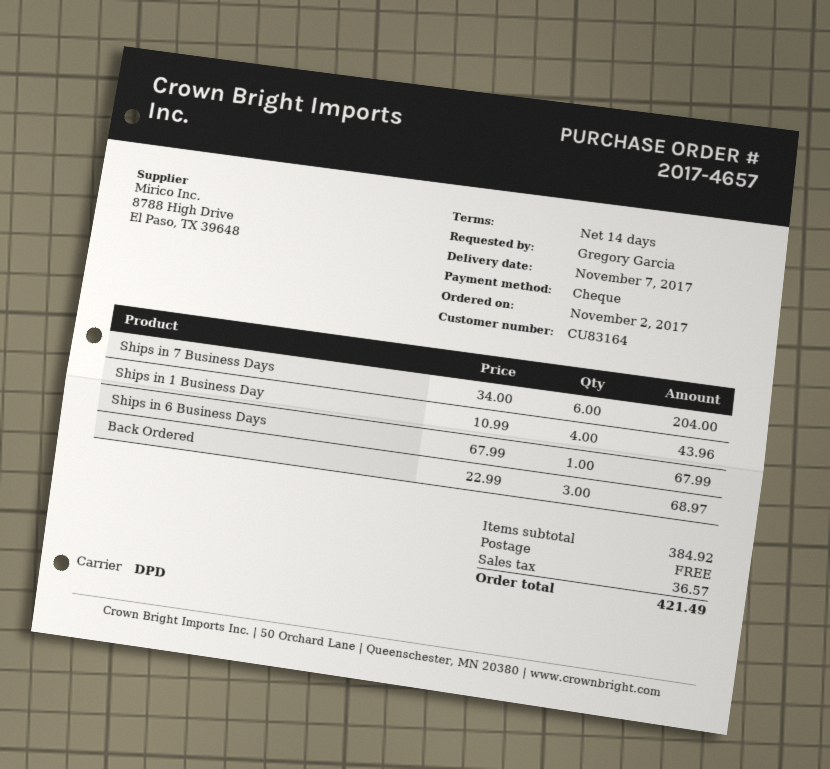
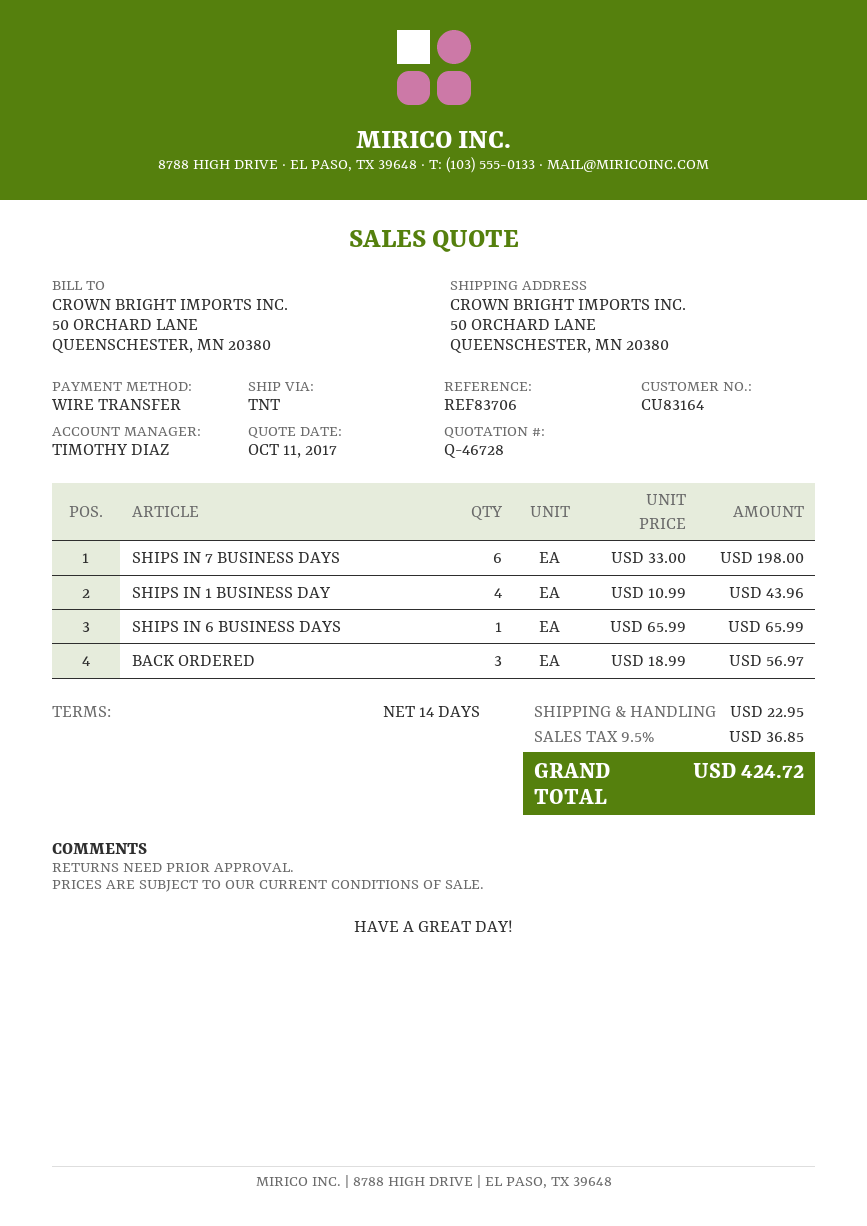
payment method: cheque -> bank transfer
shipping method: DPD -> TNT
Ships in 7 Business Days: 6 x 34.00 = 204.00 -> 6 x 33.00 = 198.00
Ships in 6 Business Days: 1 x 67.99 = 67.99 -> 1 x 65.99 = 65.99
Back Ordered: 3 x 22.99 = 68.97 -> 3 x 18.99 = 56.97
shipping: 0.00 -> 22.95
tax: 36.57 -> 36.85
total: 421.49 -> 424.72

